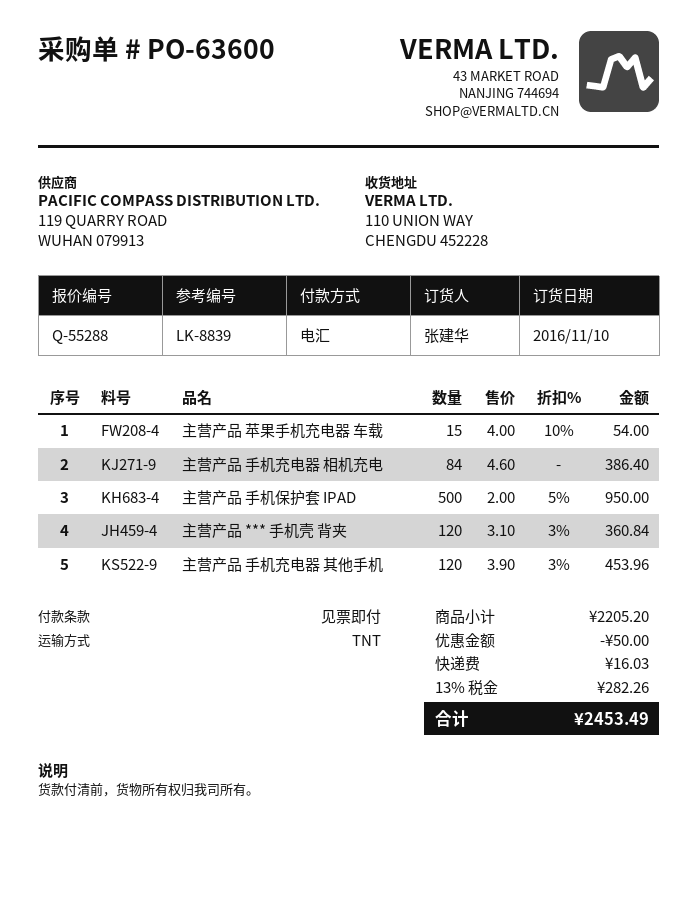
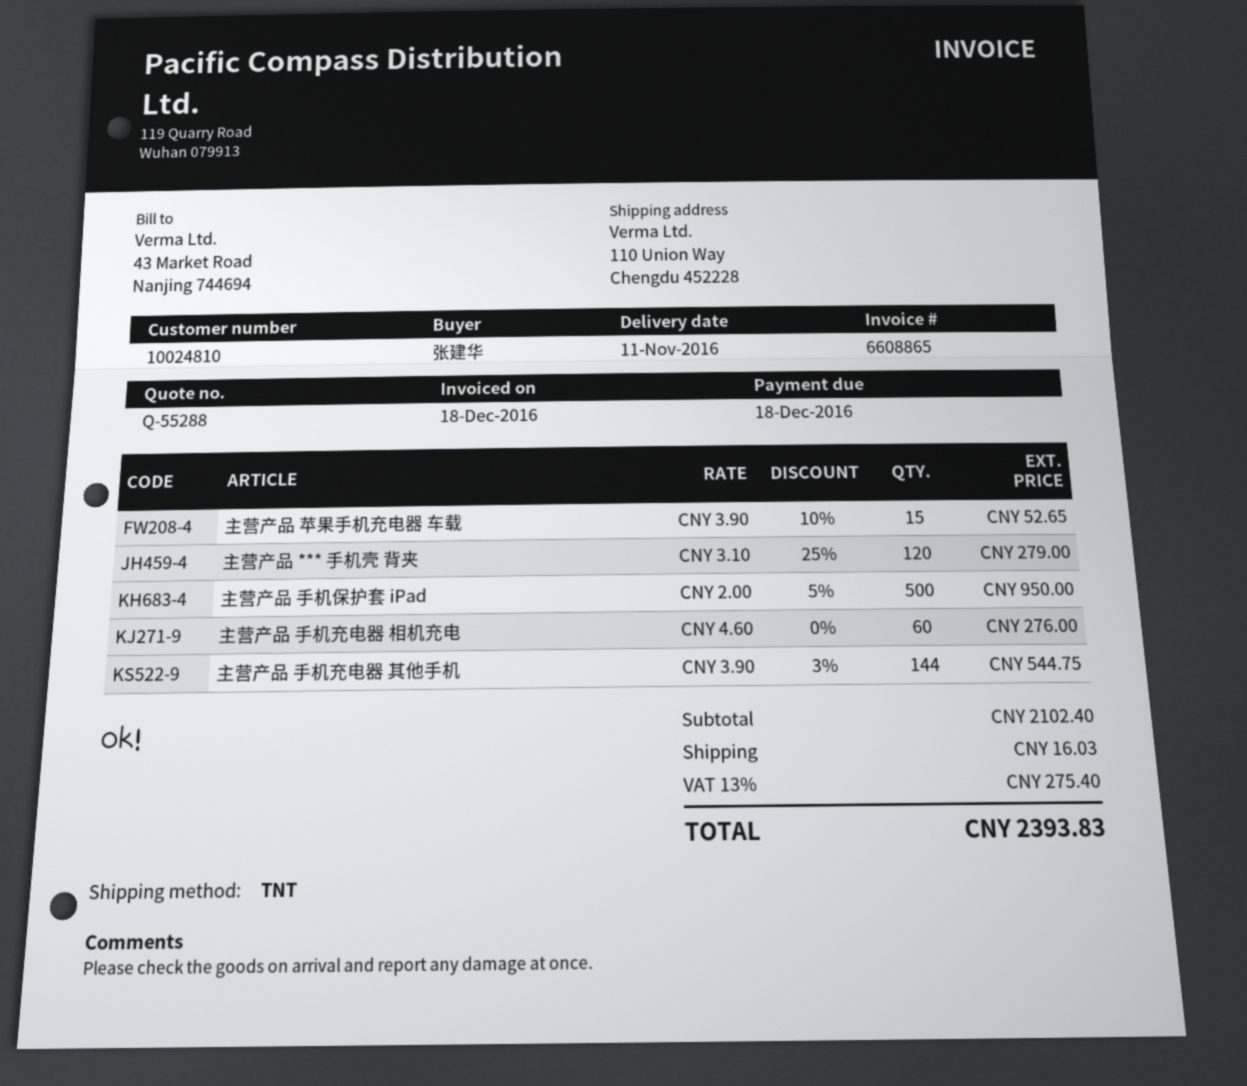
主营产品 苹果手机充电器 车载: 15 x 4.00 - 10% = 54.00 -> 15 x 3.90 - 10% = 52.65
主营产品 手机充电器 相机充电: 84 x 4.60 = 386.40 -> 60 x 4.60 = 276.00
主营产品 *** 手机壳 背夹: 120 x 3.10 - 3% = 360.84 -> 120 x 3.10 - 25% = 279.00
主营产品 手机充电器 其他手机: 120 x 3.90 - 3% = 453.96 -> 144 x 3.90 - 3% = 544.75
subtotal: 2205.20 -> 2102.40
discount: 50.00 -> none
tax: 13% = 282.26 -> 13% = 275.40
total: 2453.49 -> 2393.83

